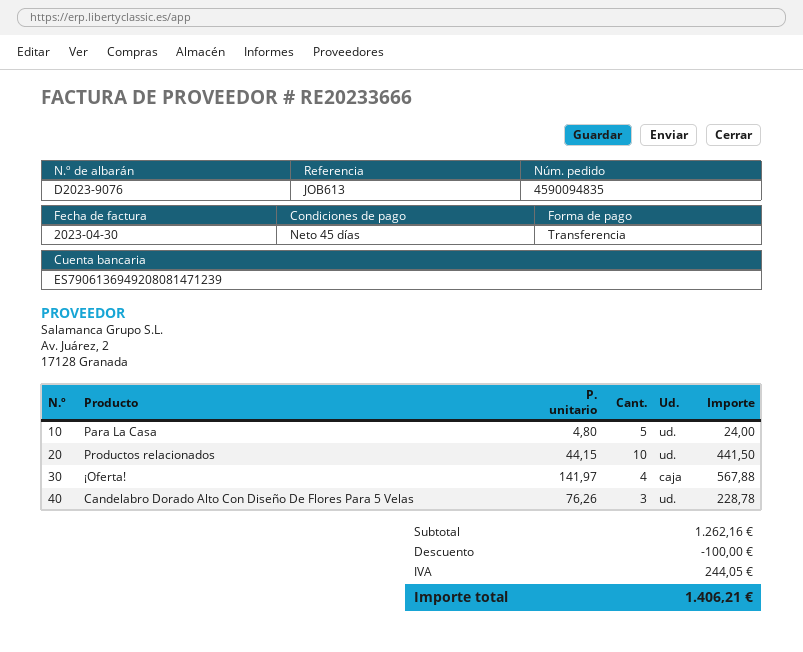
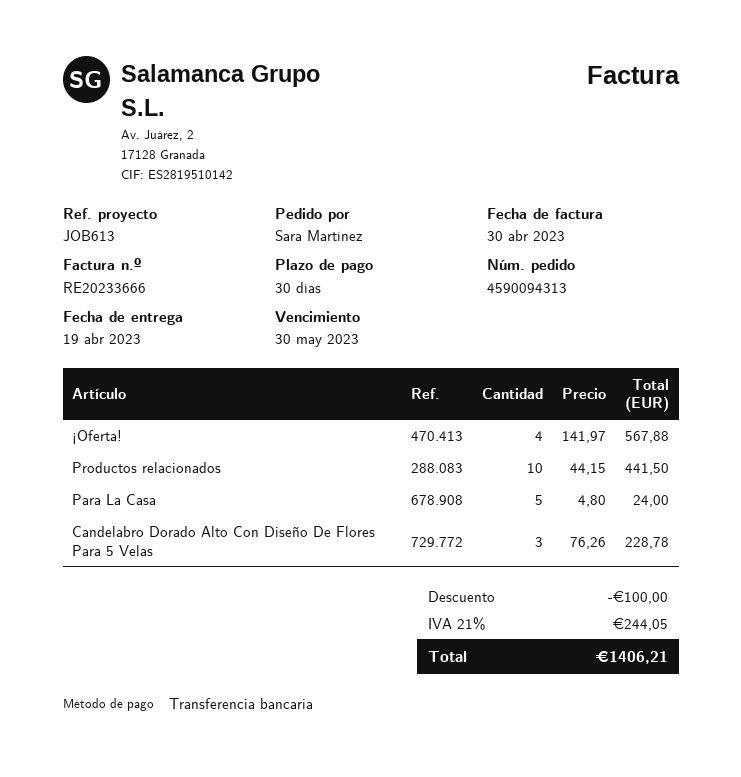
order number: 4590094835 -> 4590094313
payment terms: 45 days -> 30 days

